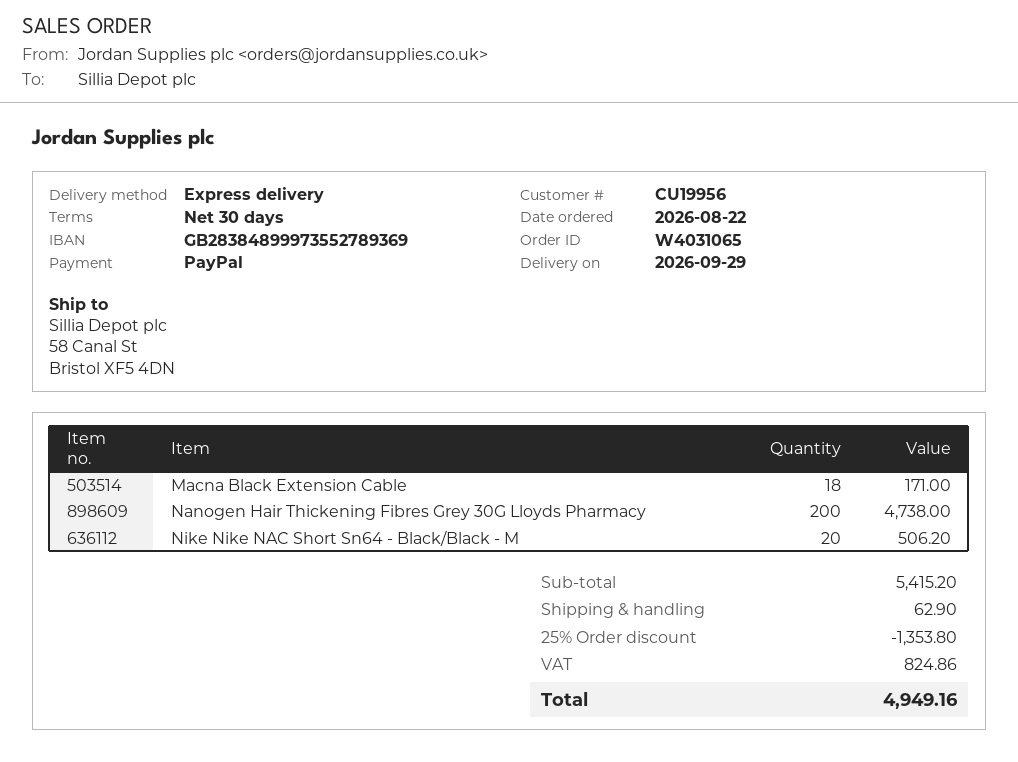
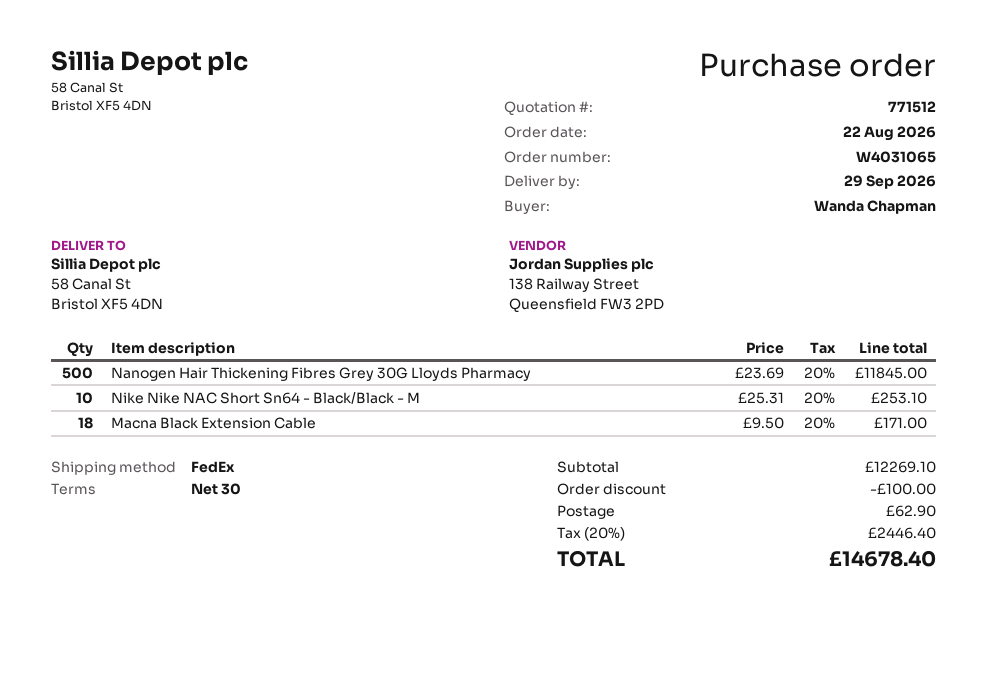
shipping method: express -> FedEx
Nanogen Hair Thickening Fibres Grey 30G Lloyds Pharmacy: 200 for 4738.00 -> 500 for 11845.00
Nike Nike NAC Short Sn64 - Black/Black - M: 20 for 506.20 -> 10 for 253.10
subtotal: 5415.20 -> 12269.10
discount: 1353.80 -> 100.00
tax: 824.86 -> 2446.40
total: 4949.16 -> 14678.40

